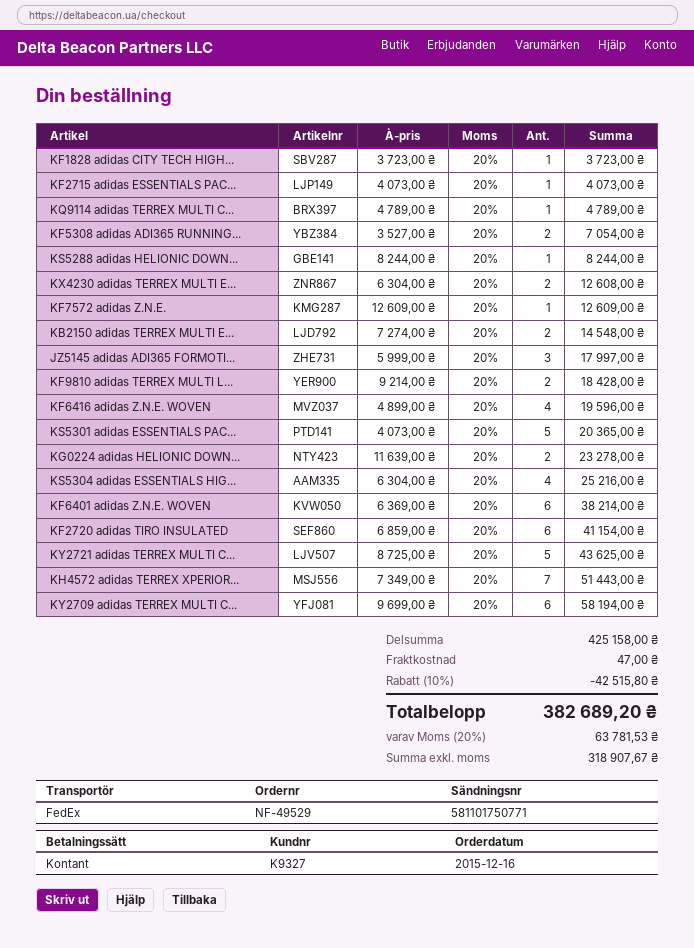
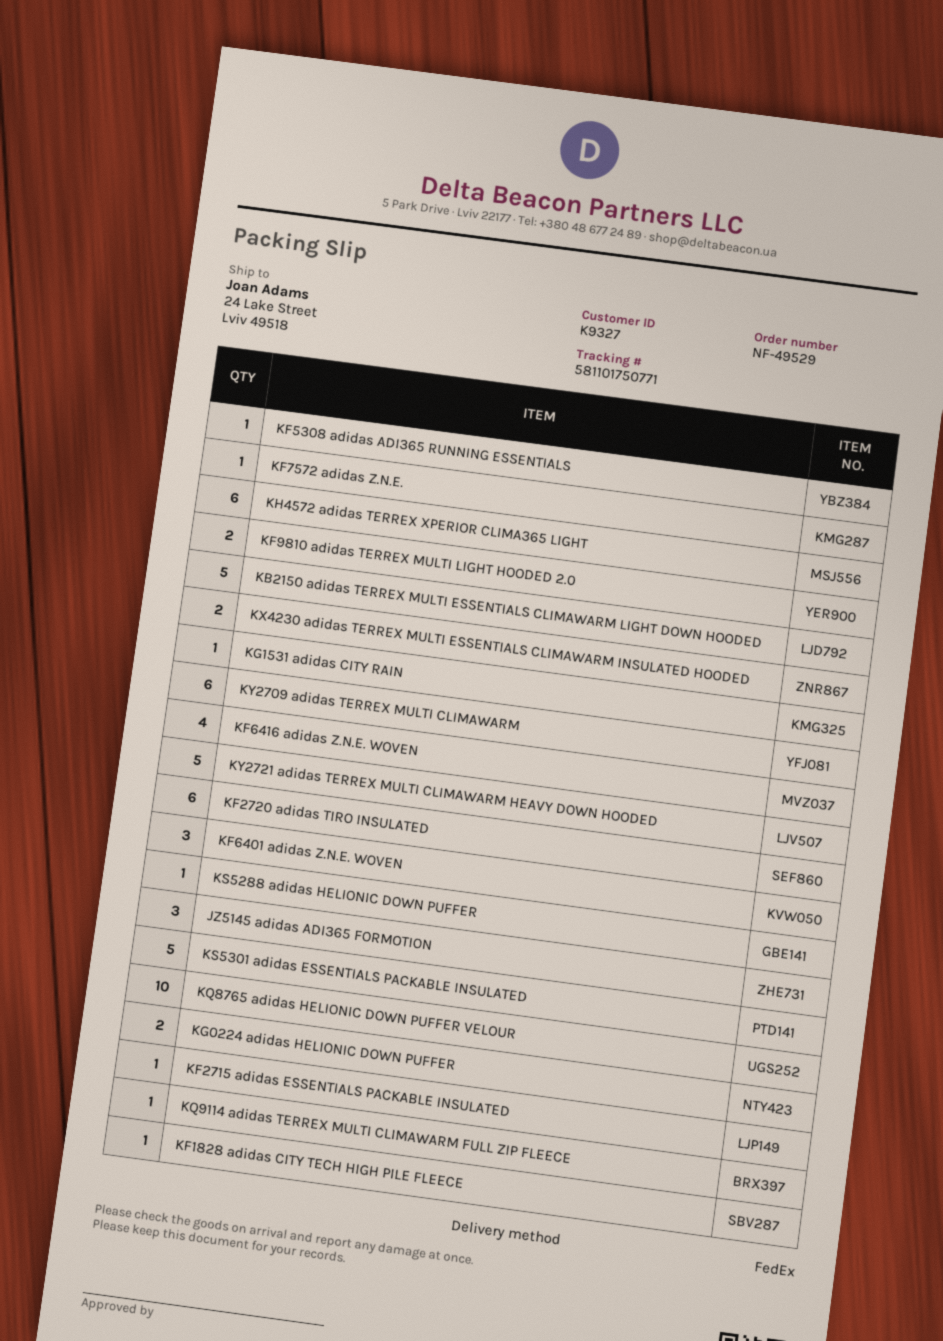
KF5308 adidas ADI365 RUNNING...: 2 -> 1
KB2150 adidas TERREX MULTI E...: 2 -> 5
KS5304 adidas ESSENTIALS HIG...: 4 -> none
KF6401 adidas Z.N.E. WOVEN: 6 -> 3
KH4572 adidas TERREX XPERIOR...: 7 -> 6
KG1531 adidas CITY RAIN: none -> 1
KQ8765 adidas HELIONIC DOWN PUFFER VELOUR: none -> 10

